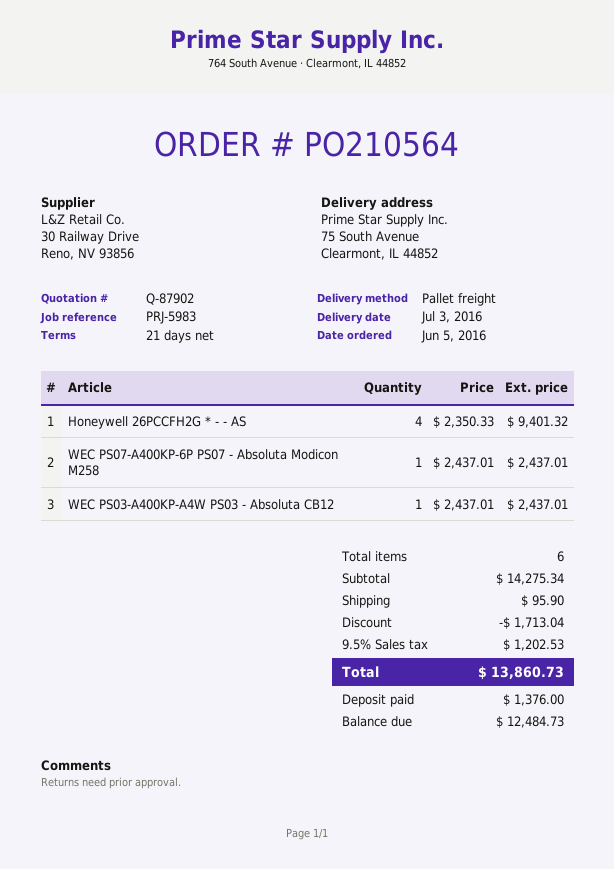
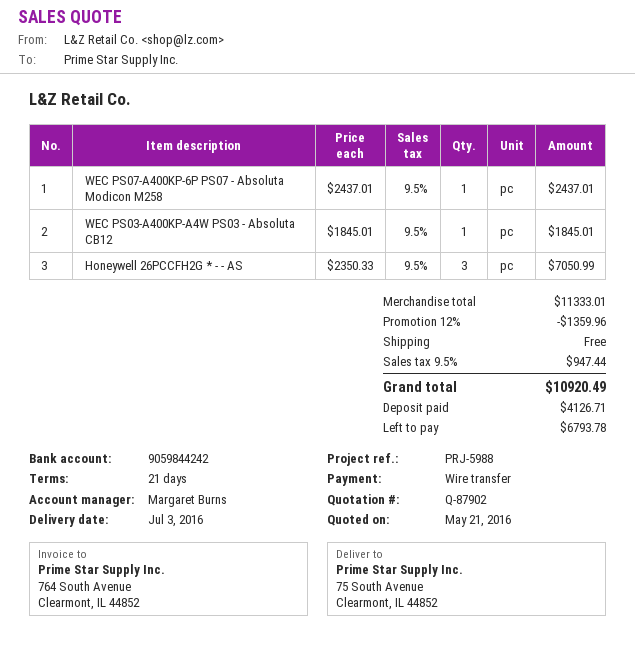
reference: PRJ-5983 -> PRJ-5988
Honeywell 26PCCFH2G * - - AS: 4 x 2350.33 = 9401.32 -> 3 x 2350.33 = 7050.99
WEC PS03-A400KP-A4W PS03 - Absoluta CB12: 1 x 2437.01 = 2437.01 -> 1 x 1845.01 = 1845.01
subtotal: 14275.34 -> 11333.01
discount: 1713.04 -> 1359.96
shipping: 95.90 -> 0.00
tax: 9.5% = 1202.53 -> 9.5% = 947.44
total: 13860.73 -> 10920.49
deposit: 1376.00 -> 4126.71
balance: 12484.73 -> 6793.78

